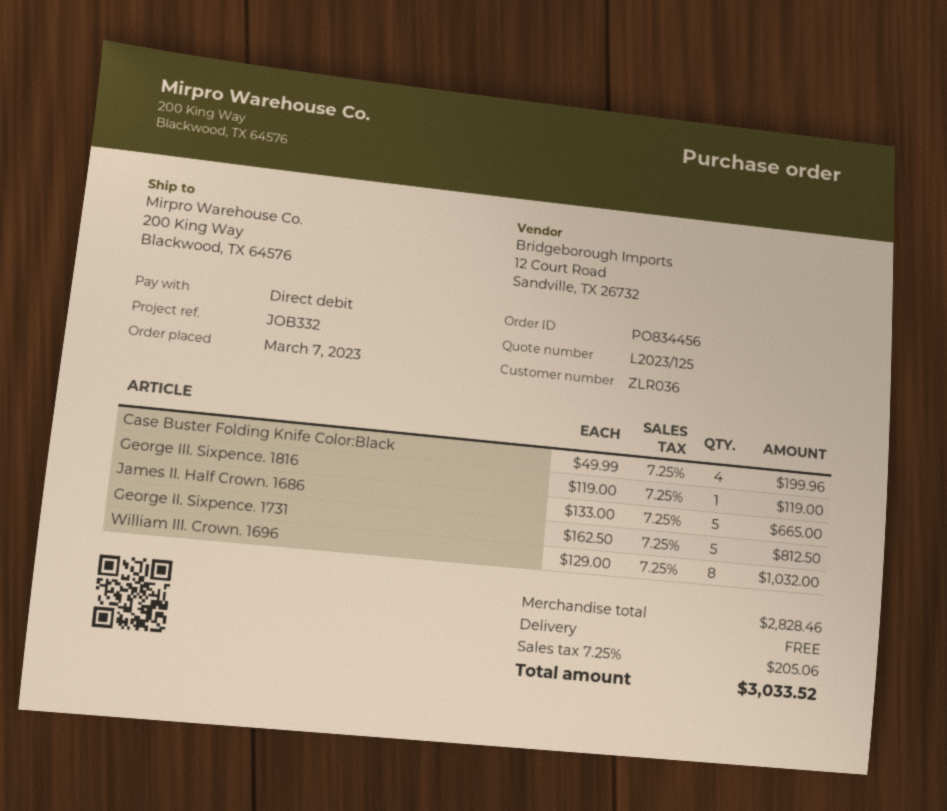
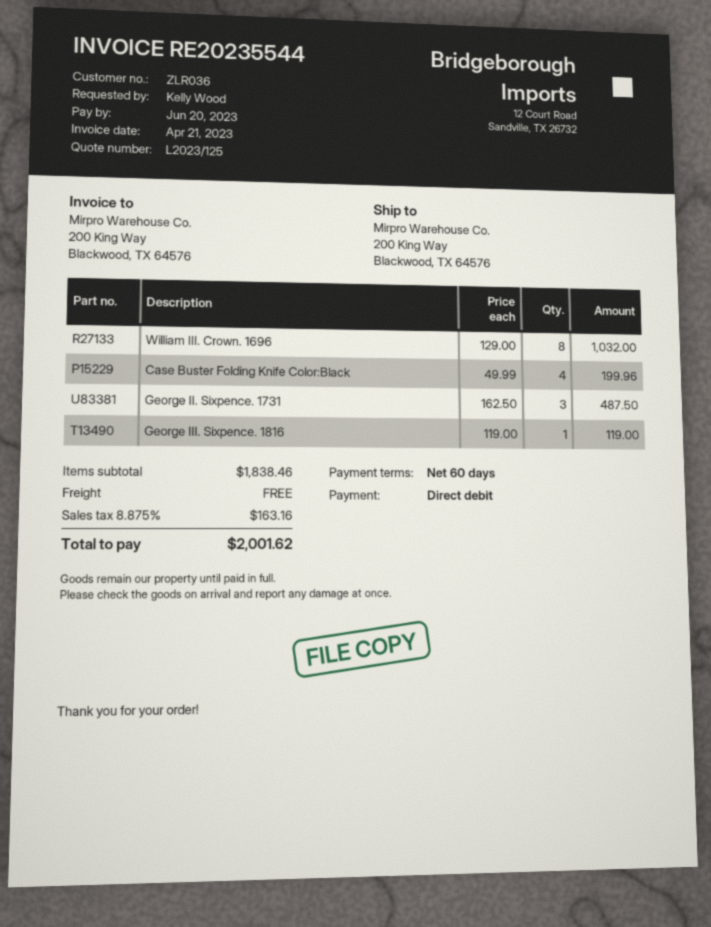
James II. Half Crown. 1686: 5 x 133.00 = 665.00 -> none
George II. Sixpence. 1731: 5 x 162.50 = 812.50 -> 3 x 162.50 = 487.50
subtotal: 2828.46 -> 1838.46
tax: 7.25% = 205.06 -> 8.875% = 163.16
total: 3033.52 -> 2001.62

